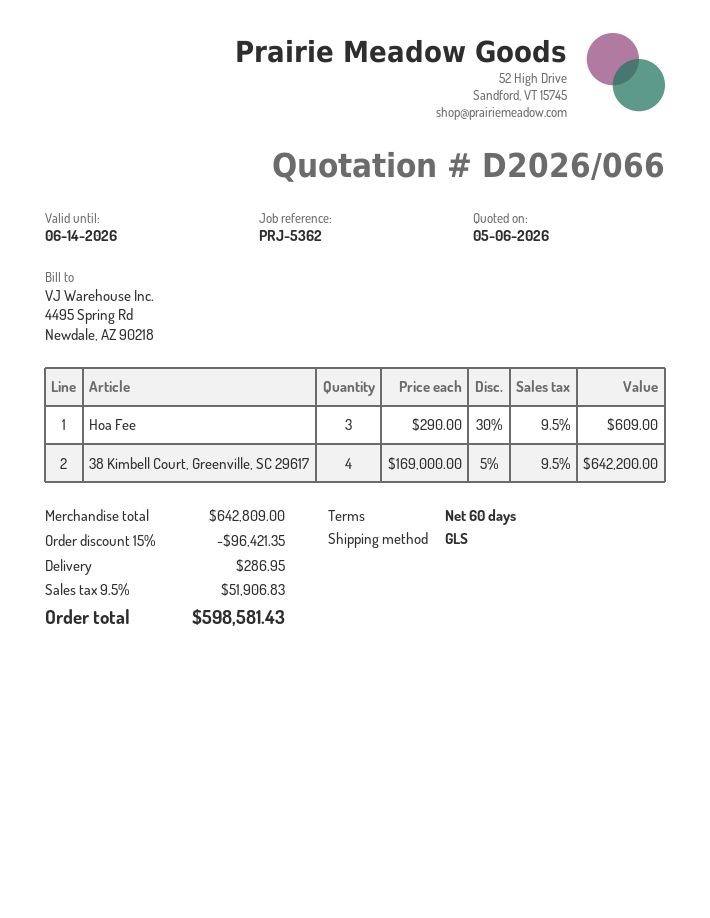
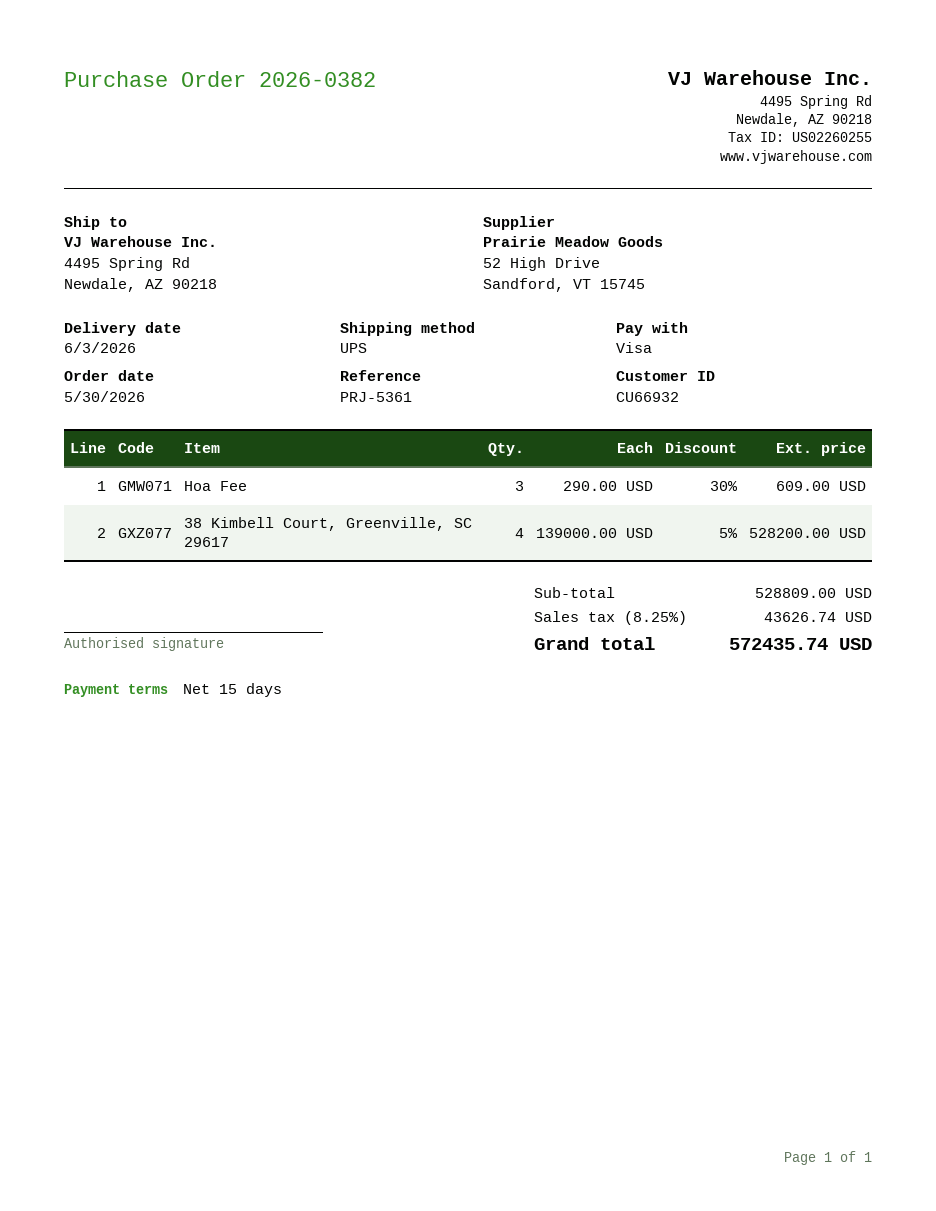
payment terms: 60 days -> 15 days
reference: PRJ-5362 -> PRJ-5361
shipping method: GLS -> UPS
38 Kimbell Court, Greenville, SC 29617: 4 x 169000.00 - 5% = 642200.00 -> 4 x 139000.00 - 5% = 528200.00
subtotal: 642809.00 -> 528809.00
discount: 15% = 96421.35 -> none
shipping: 286.95 -> none
tax: 9.5% = 51906.83 -> 8.25% = 43626.74
total: 598581.43 -> 572435.74

